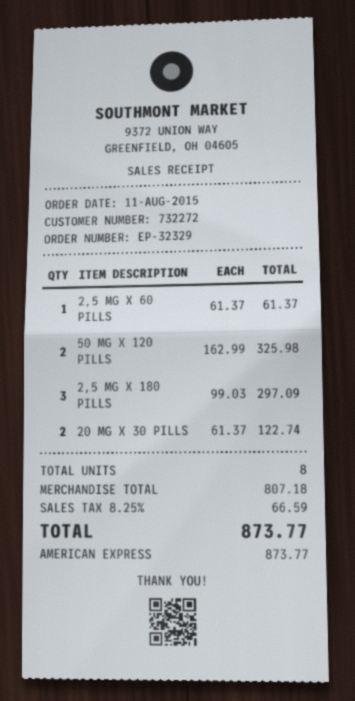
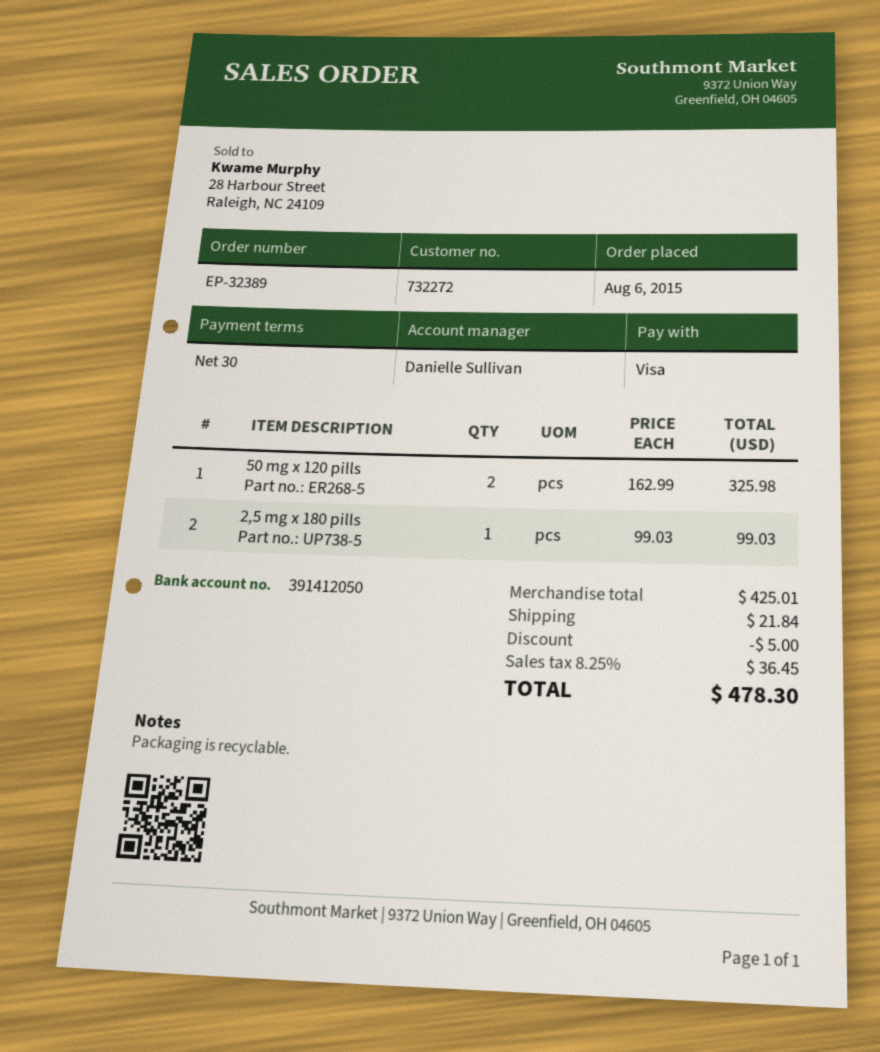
order number: EP-32329 -> EP-32389
order date: 2015-08-11 -> 2015-08-06
payment method: American Express -> Visa
2,5 MG X 60 PILLS: 1 x 61.37 = 61.37 -> none
2,5 MG X 180 PILLS: 3 x 99.03 = 297.09 -> 1 x 99.03 = 99.03
20 MG X 30 PILLS: 2 x 61.37 = 122.74 -> none
subtotal: 807.18 -> 425.01
discount: none -> 5.00
shipping: none -> 21.84
tax: 8.25% = 66.59 -> 8.25% = 36.45
total: 873.77 -> 478.30

